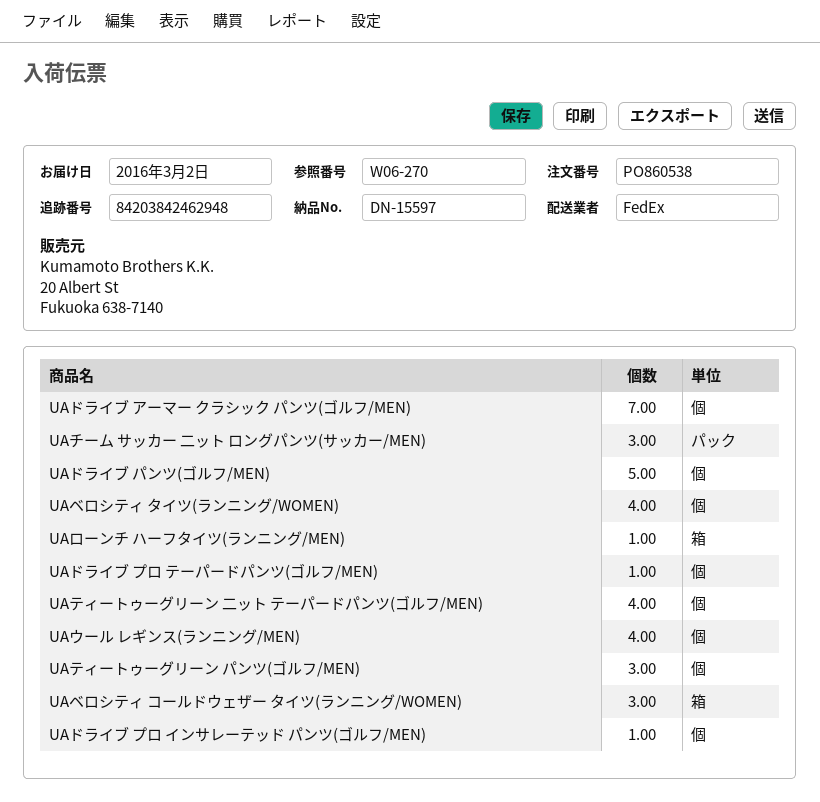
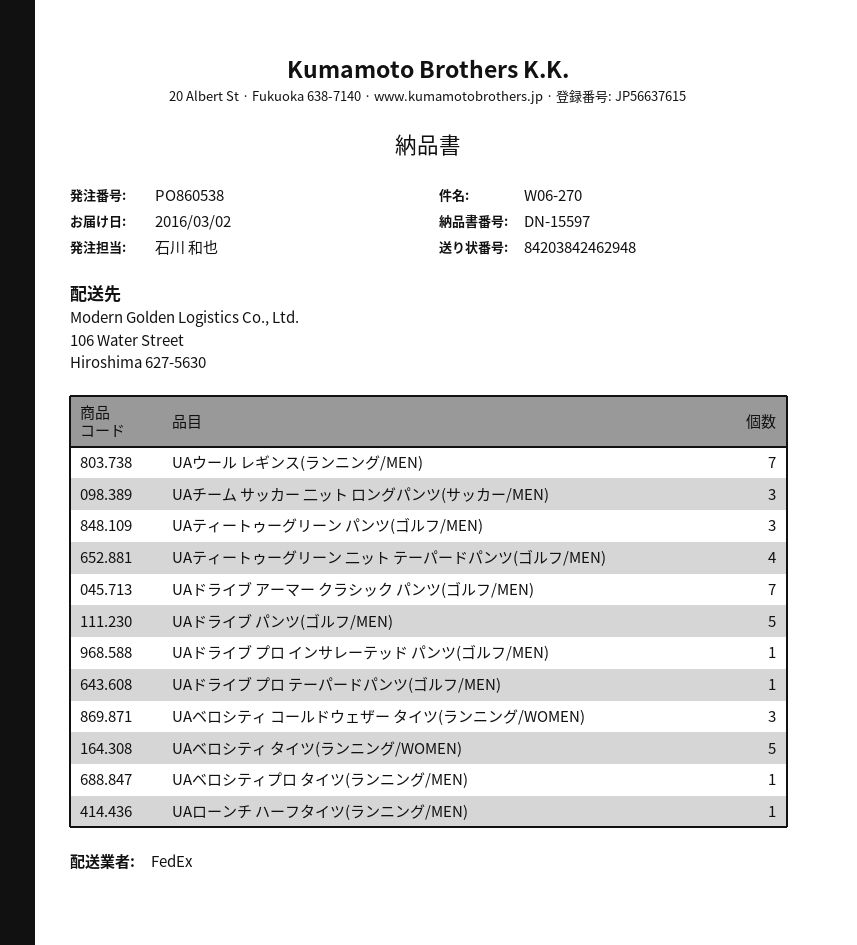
UAベロシティ タイツ(ランニング/WOMEN): 4 -> 5
UAウール レギンス(ランニング/MEN): 4 -> 7
UAベロシティプロ タイツ(ランニング/MEN): none -> 1

